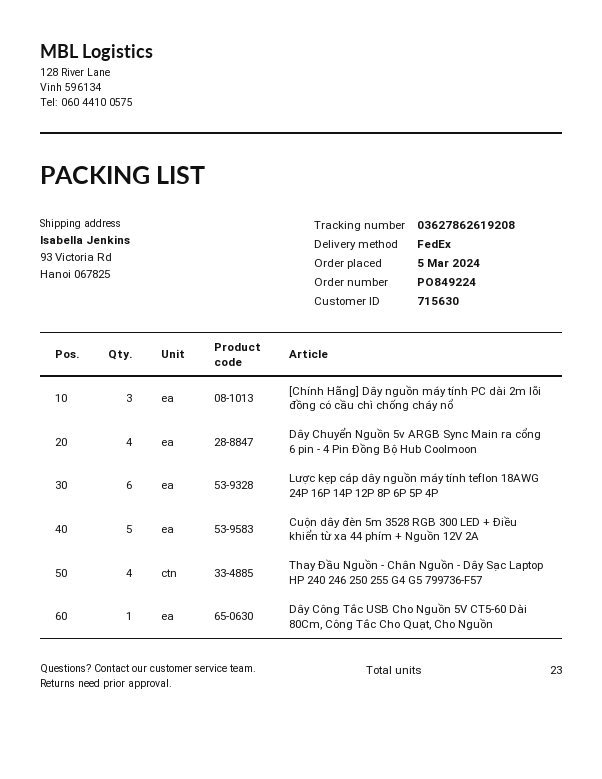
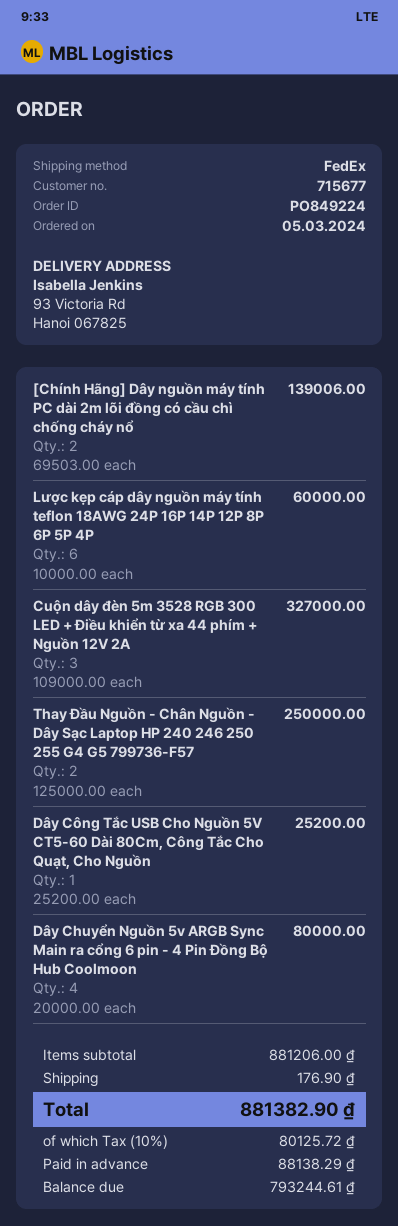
customer number: 715630 -> 715677
[Chính Hãng] Dây nguồn máy tính PC dài 2m lõi đồng có cầu chì chống cháy nổ: 3 -> 2
Cuộn dây đèn 5m 3528 RGB 300 LED + Điều khiển từ xa 44 phím + Nguồn 12V 2A: 5 -> 3
Thay Đầu Nguồn - Chân Nguồn - Dây Sạc Laptop HP 240 246 250 255 G4 G5 799736-F57: 4 -> 2

